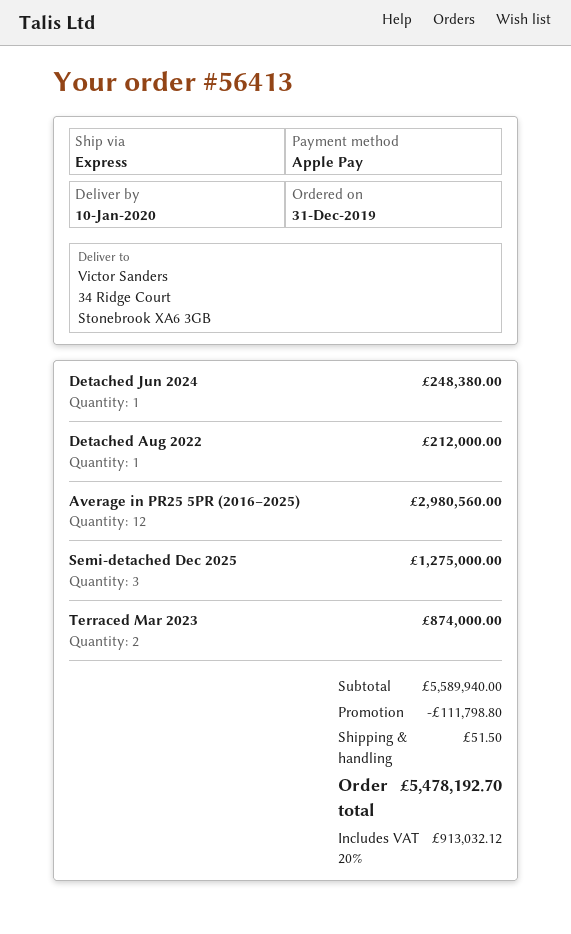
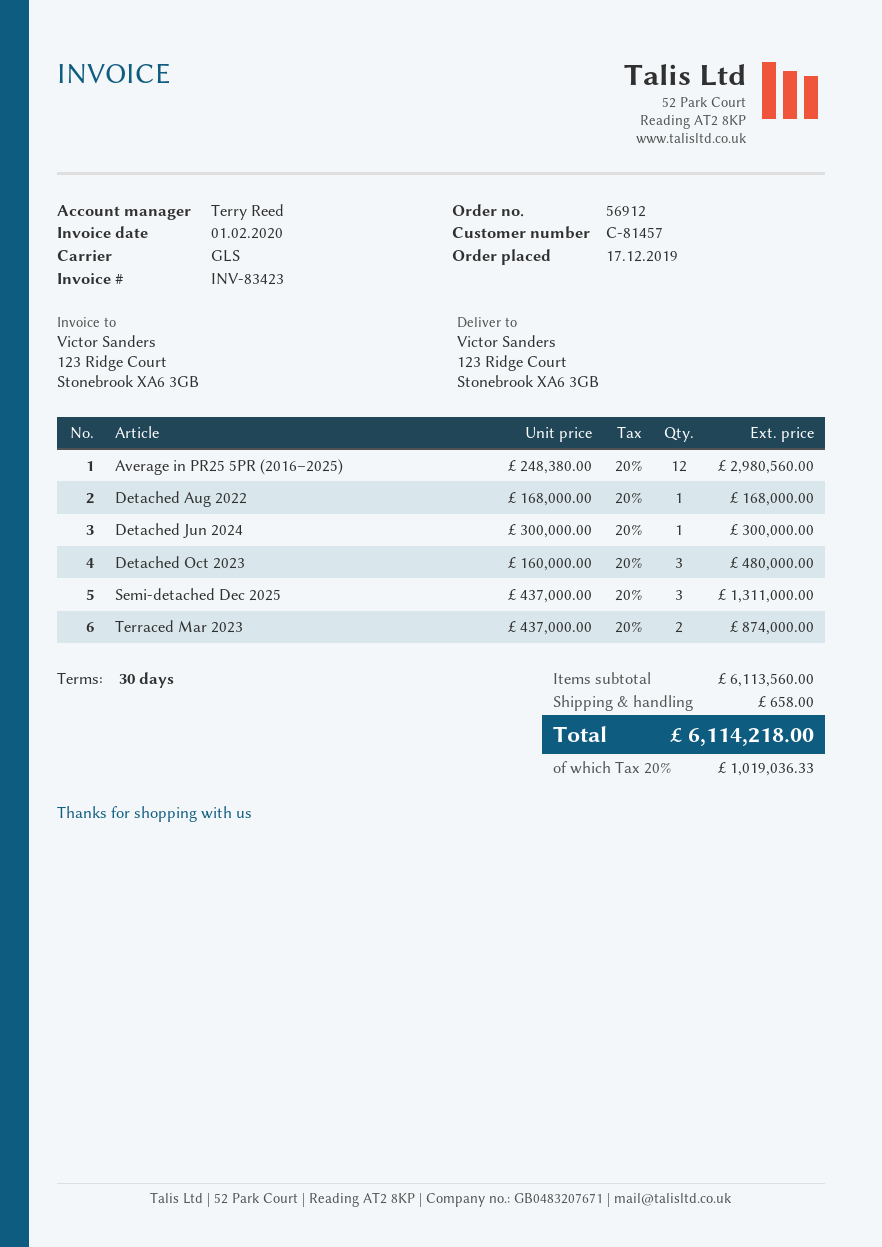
order number: 56413 -> 56912
order date: 2019-12-31 -> 2019-12-17
shipping method: express -> GLS
ship to: 34 Ridge Court, Stonebrook XA6 3GB -> 123 Ridge Court, Stonebrook XA6 3GB
Detached Jun 2024: 1 for 248380.00 -> 1 for 300000.00
Detached Aug 2022: 1 for 212000.00 -> 1 for 168000.00
Semi-detached Dec 2025: 3 for 1275000.00 -> 3 for 1311000.00
Detached Oct 2023: none -> 3 for 480000.00
subtotal: 5589940.00 -> 6113560.00
discount: 111798.80 -> none
shipping: 51.50 -> 658.00
tax: 20% = 913032.12 -> 20% = 1019036.33
total: 5478192.70 -> 6114218.00

